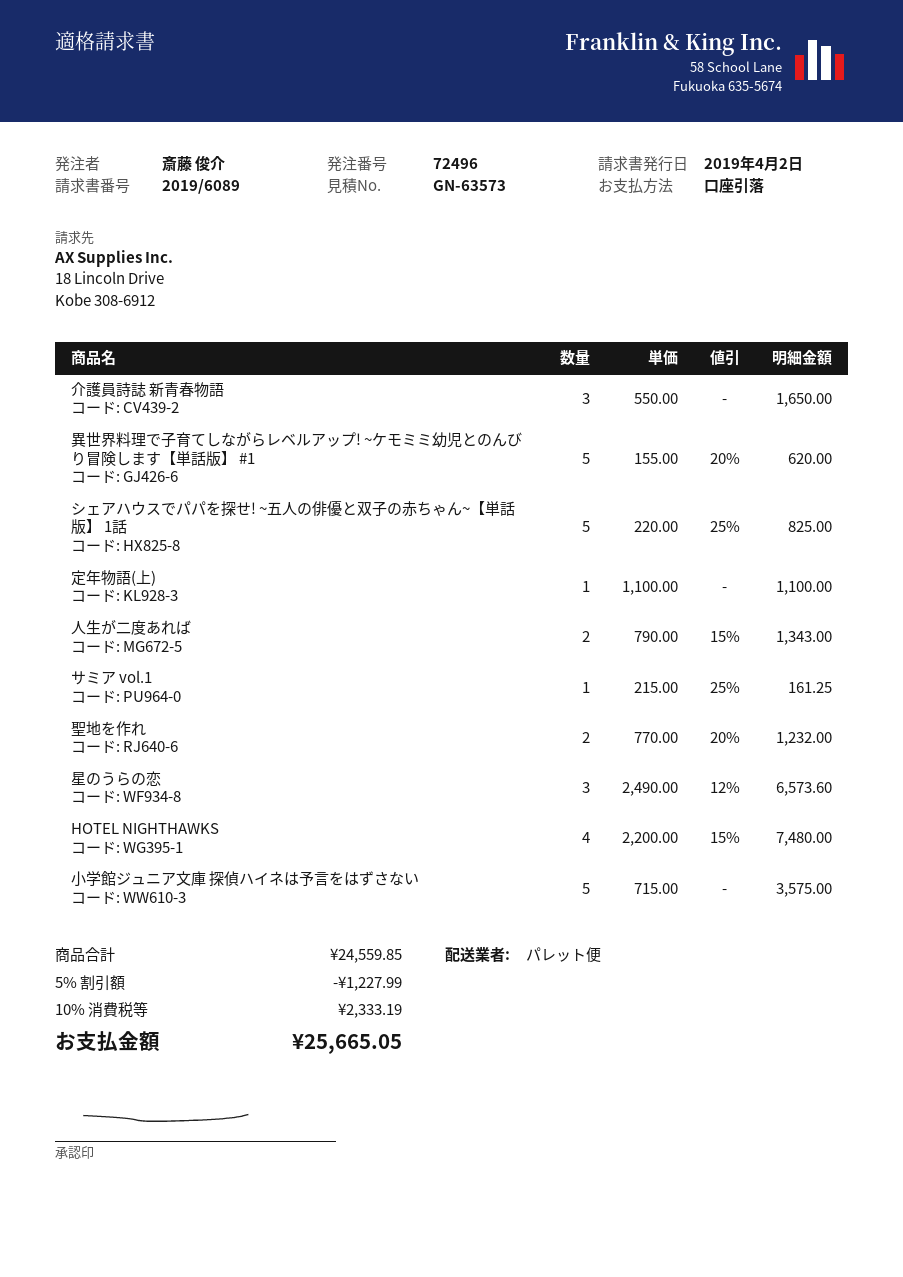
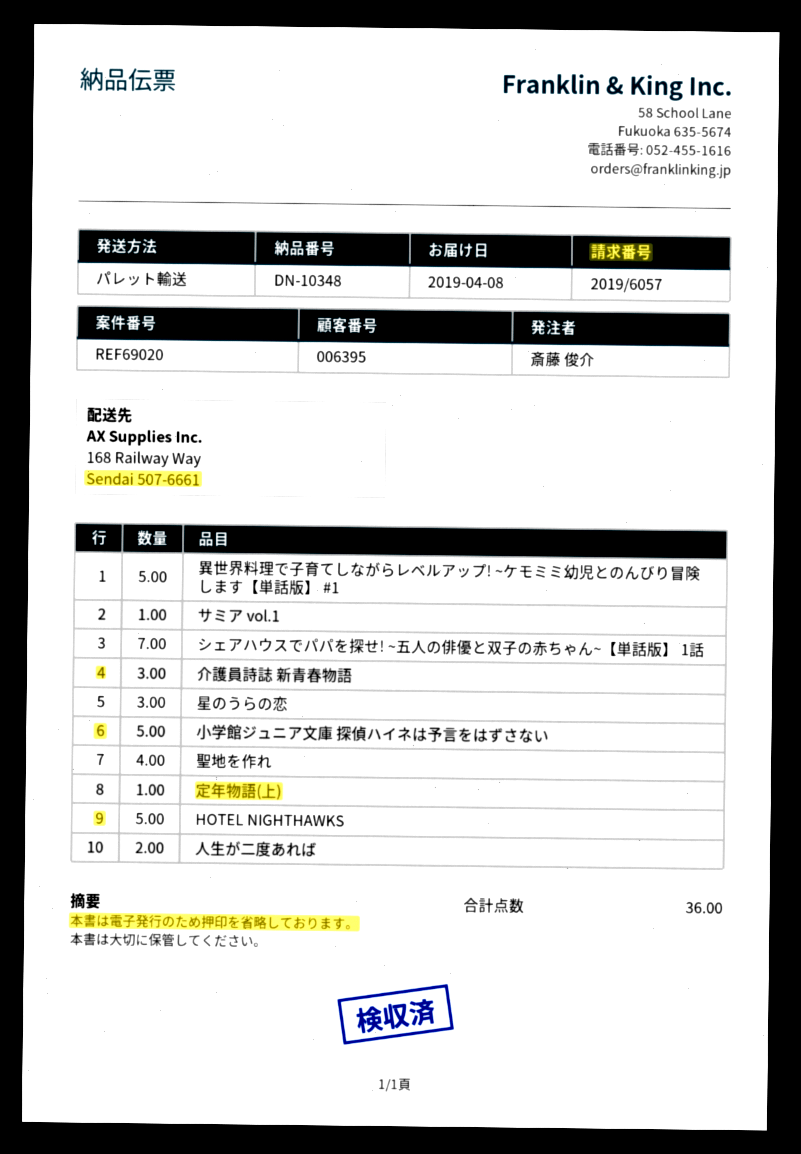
invoice number: 2019/6089 -> 2019/6057
シェアハウスでパパを探せ! ~五人の俳優と双子の赤ちゃん~【単話版】 1話: 5 -> 7
聖地を作れ: 2 -> 4
HOTEL NIGHTHAWKS: 4 -> 5

